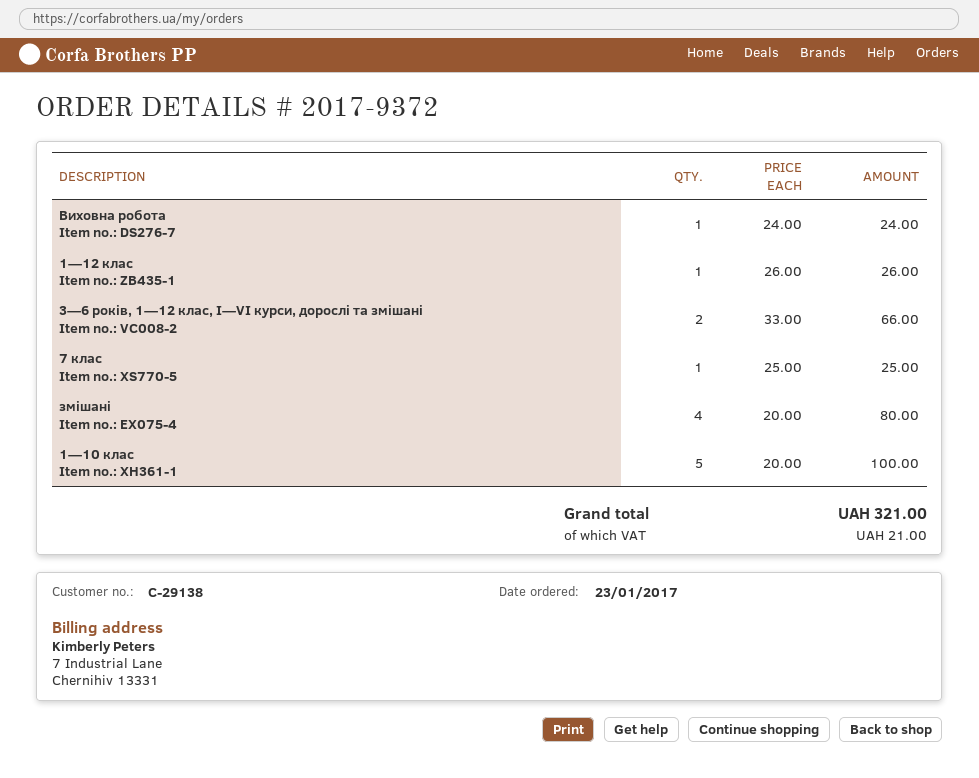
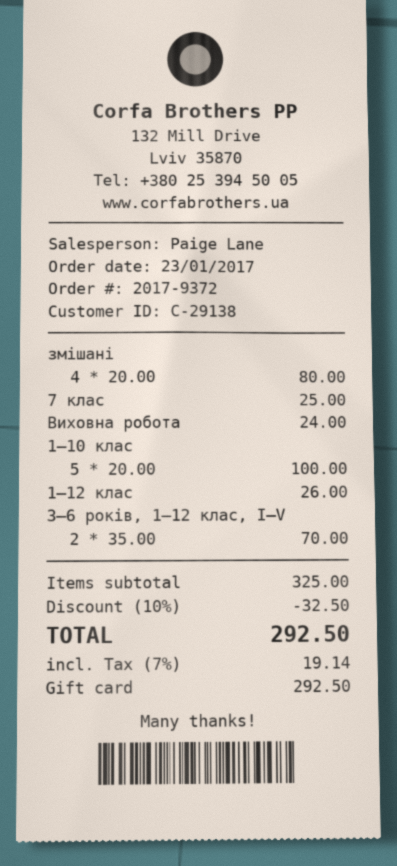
3—6 років, 1—12 клас, I—VI курси, дорослі та змішані: 2 x 33.00 = 66.00 -> 2 x 35.00 = 70.00
discount: none -> 10% = 32.50
tax: 21.00 -> 19.14
total: 321.00 -> 292.50

